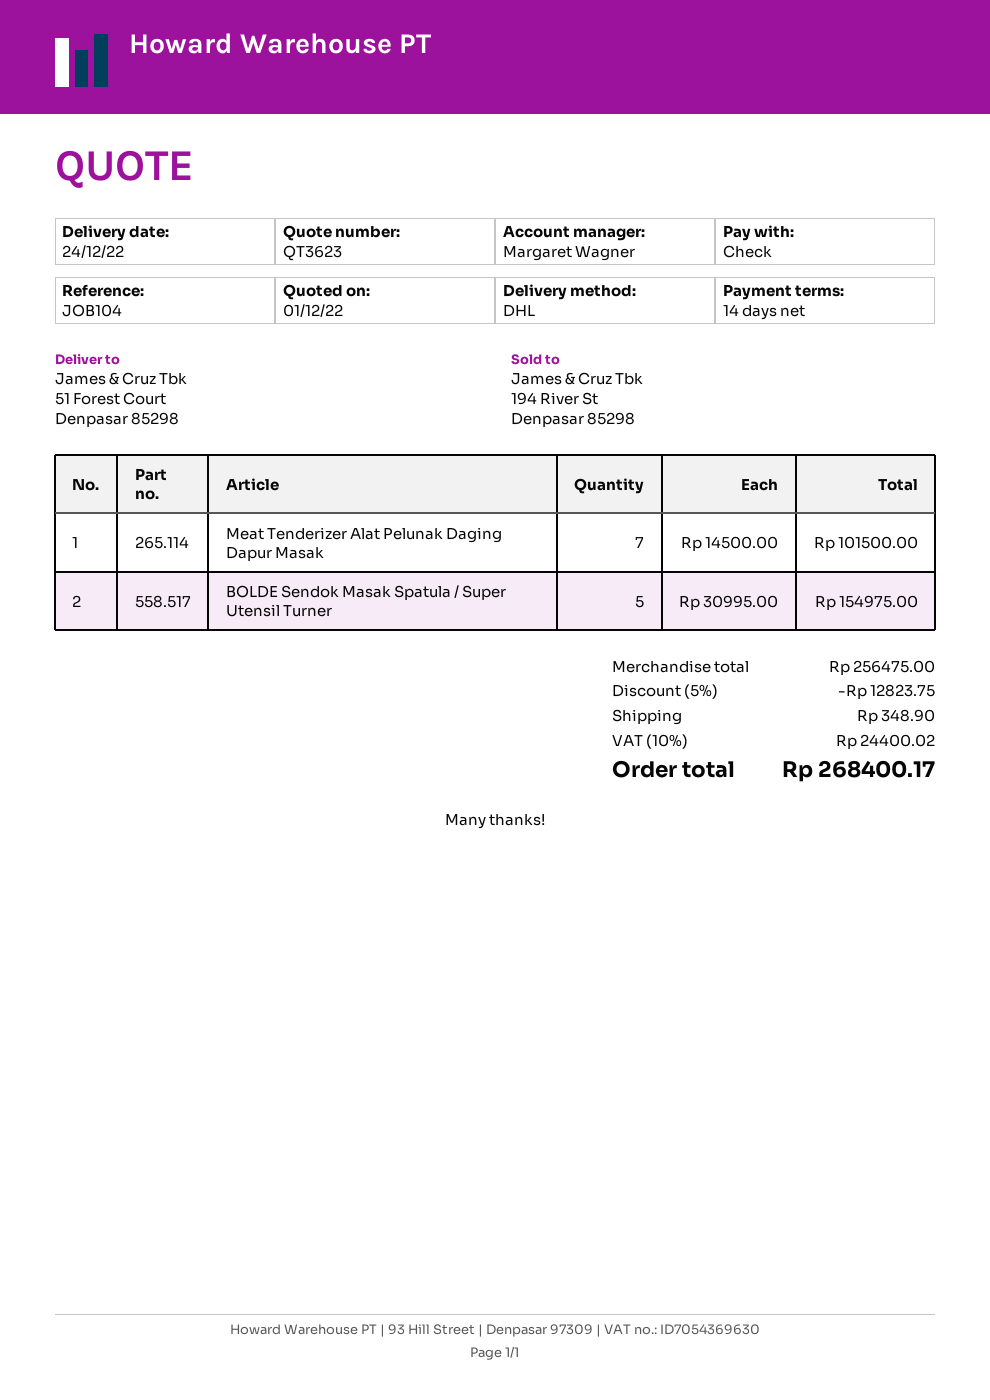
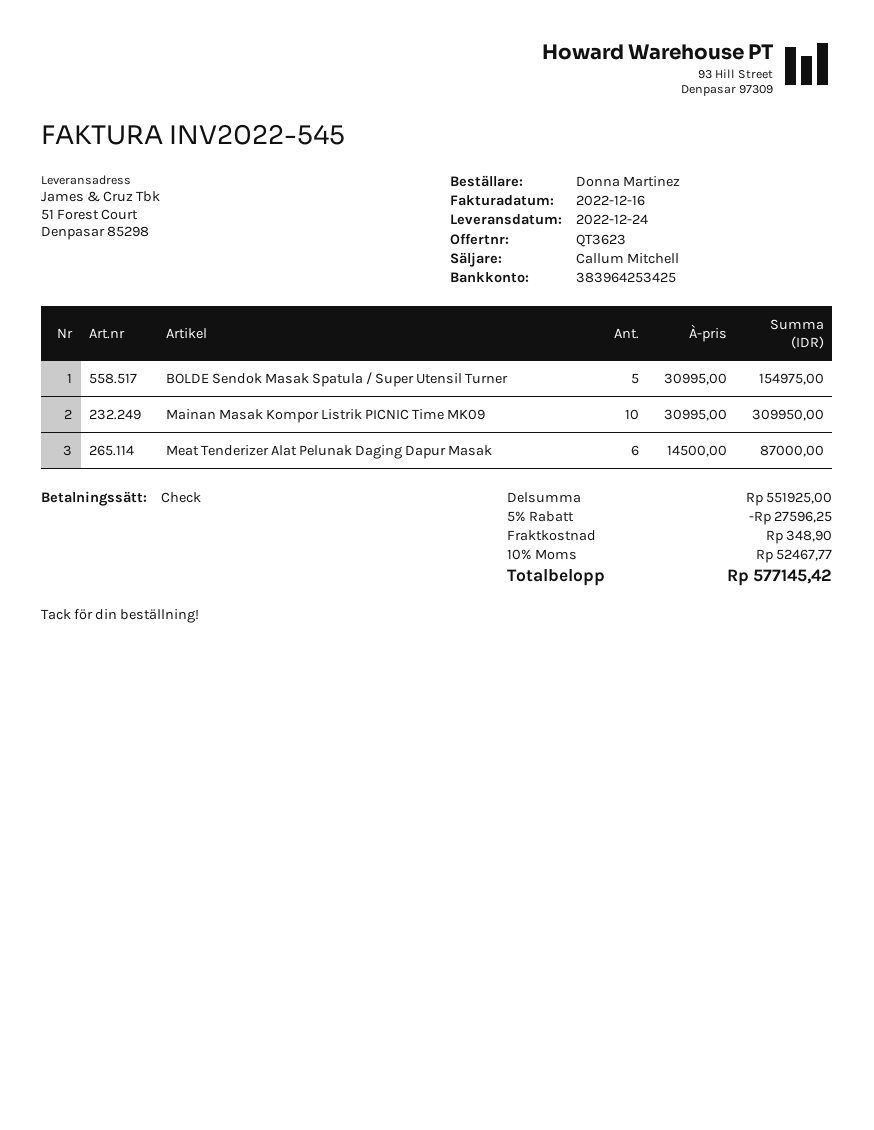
sales rep: Margaret Wagner -> Callum Mitchell
Meat Tenderizer Alat Pelunak Daging Dapur Masak: 7 x 14500.00 = 101500.00 -> 6 x 14500.00 = 87000.00
Mainan Masak Kompor Listrik PICNIC Time MK09: none -> 10 x 30995.00 = 309950.00
subtotal: 256475.00 -> 551925.00
discount: 5% = 12823.75 -> 5% = 27596.25
tax: 10% = 24400.02 -> 10% = 52467.77
total: 268400.17 -> 577145.42

